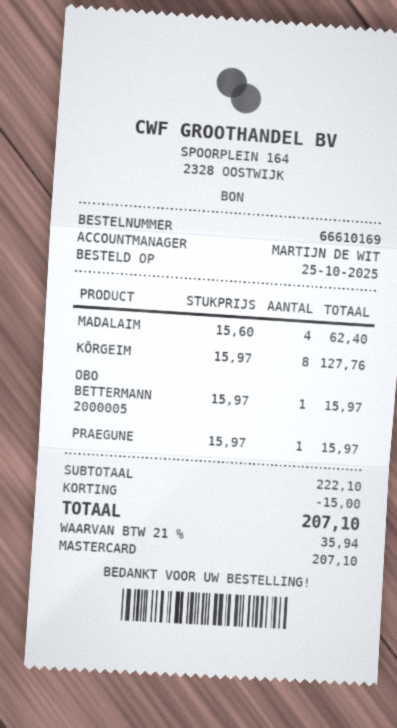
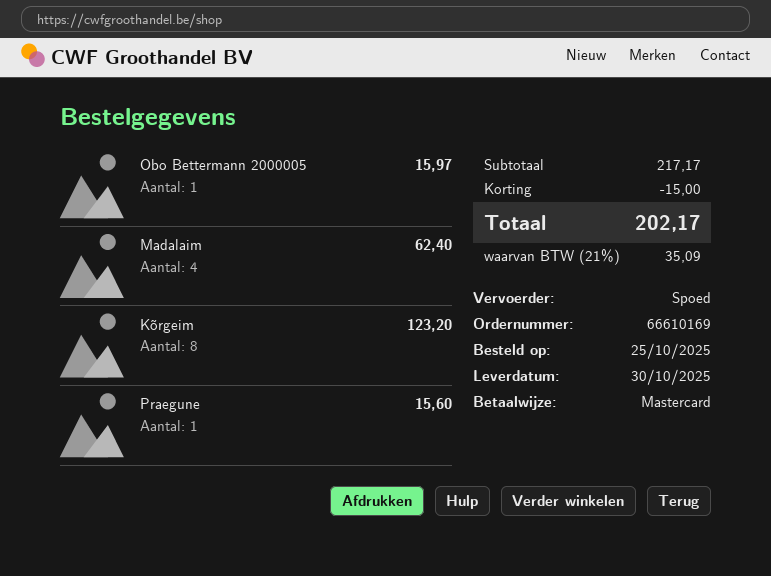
KÕRGEIM: 8 for 127.76 -> 8 for 123.20
PRAEGUNE: 1 for 15.97 -> 1 for 15.60
subtotal: 222.10 -> 217.17
tax: 21% = 35.94 -> 21% = 35.09
total: 207.10 -> 202.17

